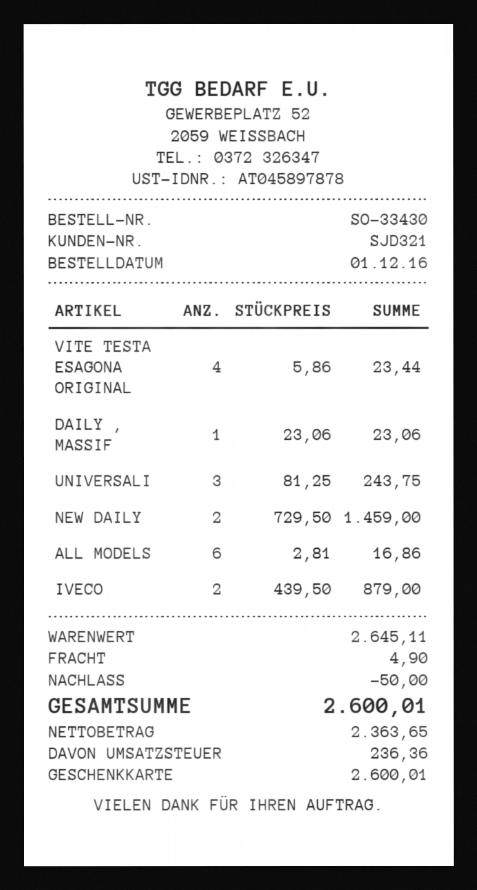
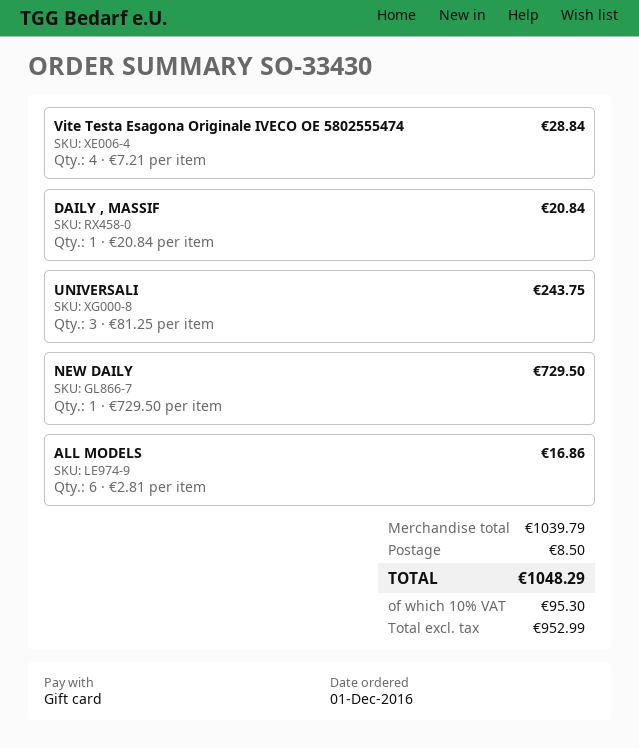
VITE TESTA ESAGONA ORIGINAL: 4 x 5.86 = 23.44 -> 4 x 7.21 = 28.84
DAILY , MASSIF: 1 x 23.06 = 23.06 -> 1 x 20.84 = 20.84
NEW DAILY: 2 x 729.50 = 1459.00 -> 1 x 729.50 = 729.50
IVECO: 2 x 439.50 = 879.00 -> none
subtotal: 2645.11 -> 1039.79
discount: 50.00 -> none
shipping: 4.90 -> 8.50
net: 2363.65 -> 952.99
tax: 236.36 -> 95.30
total: 2600.01 -> 1048.29

